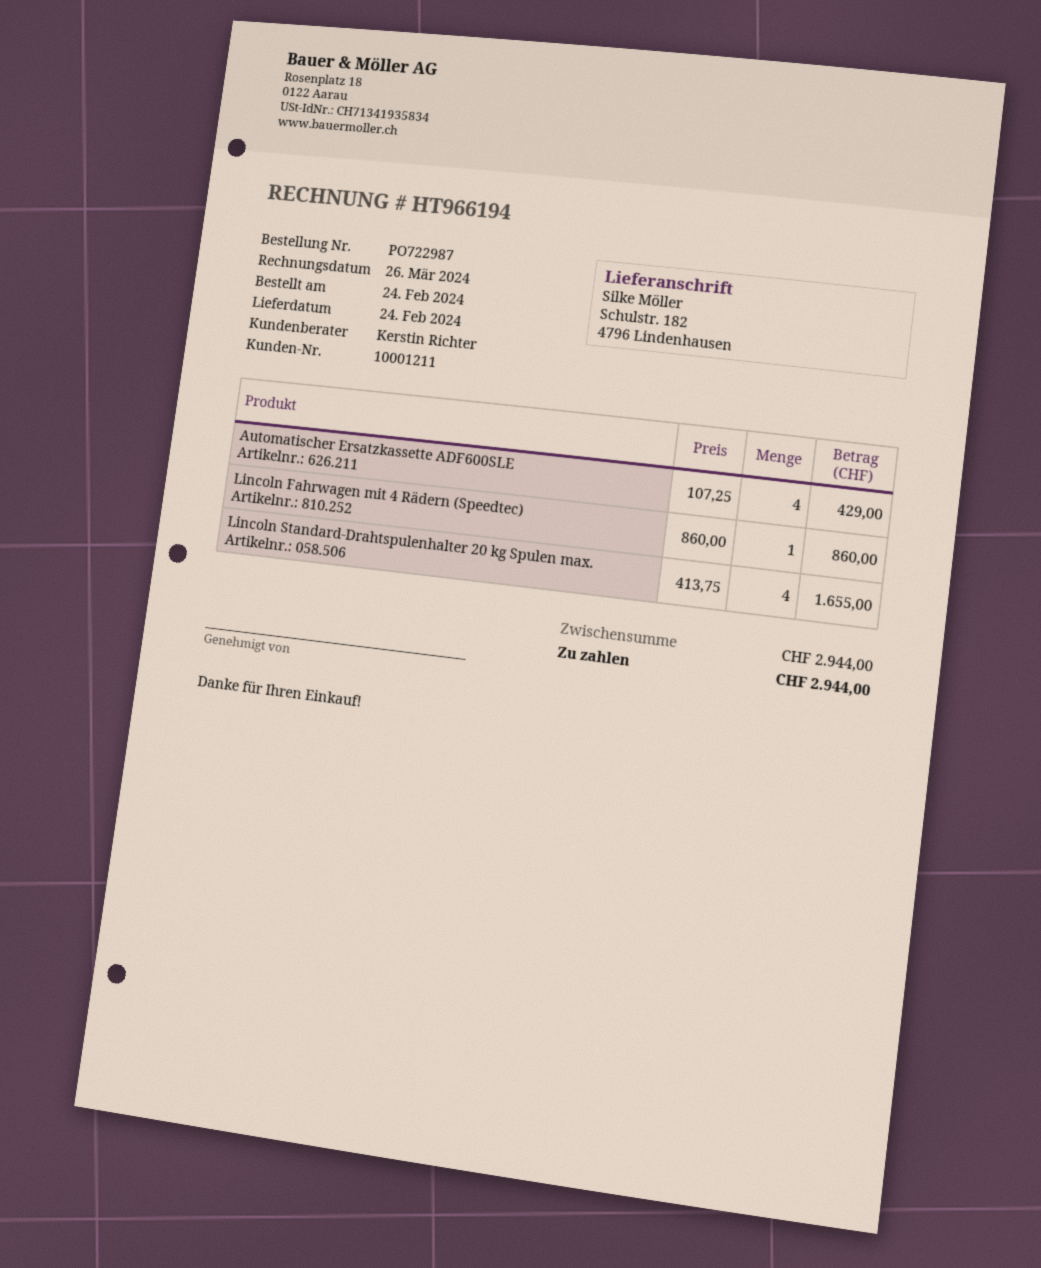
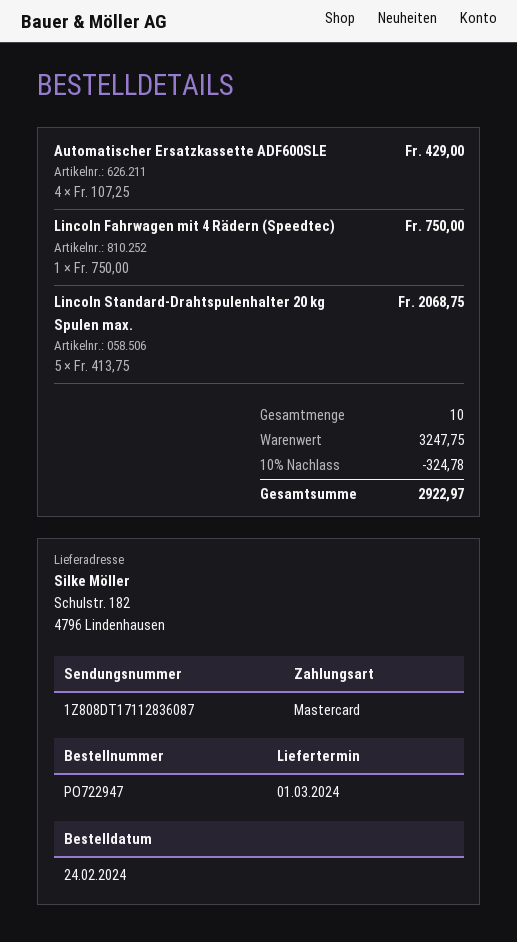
order number: PO722987 -> PO722947
delivery date: 2024-02-24 -> 2024-03-01
Lincoln Fahrwagen mit 4 Rädern (Speedtec): 1 x 860.00 = 860.00 -> 1 x 750.00 = 750.00
Lincoln Standard-Drahtspulenhalter 20 kg Spulen max.: 4 x 413.75 = 1655.00 -> 5 x 413.75 = 2068.75
subtotal: 2944.00 -> 3247.75
discount: none -> 10% = 324.78
total: 2944.00 -> 2922.97

